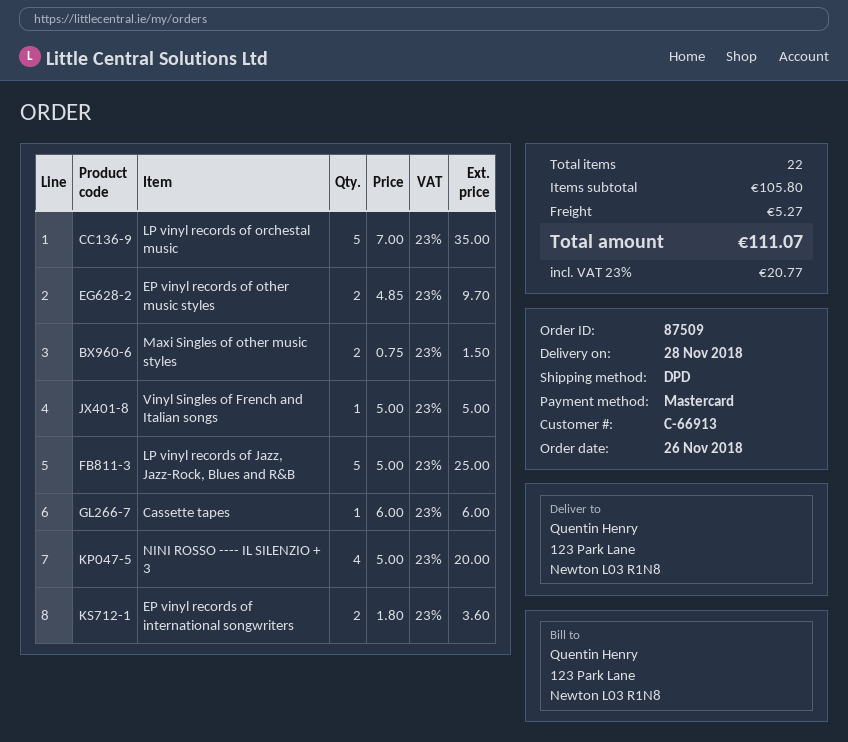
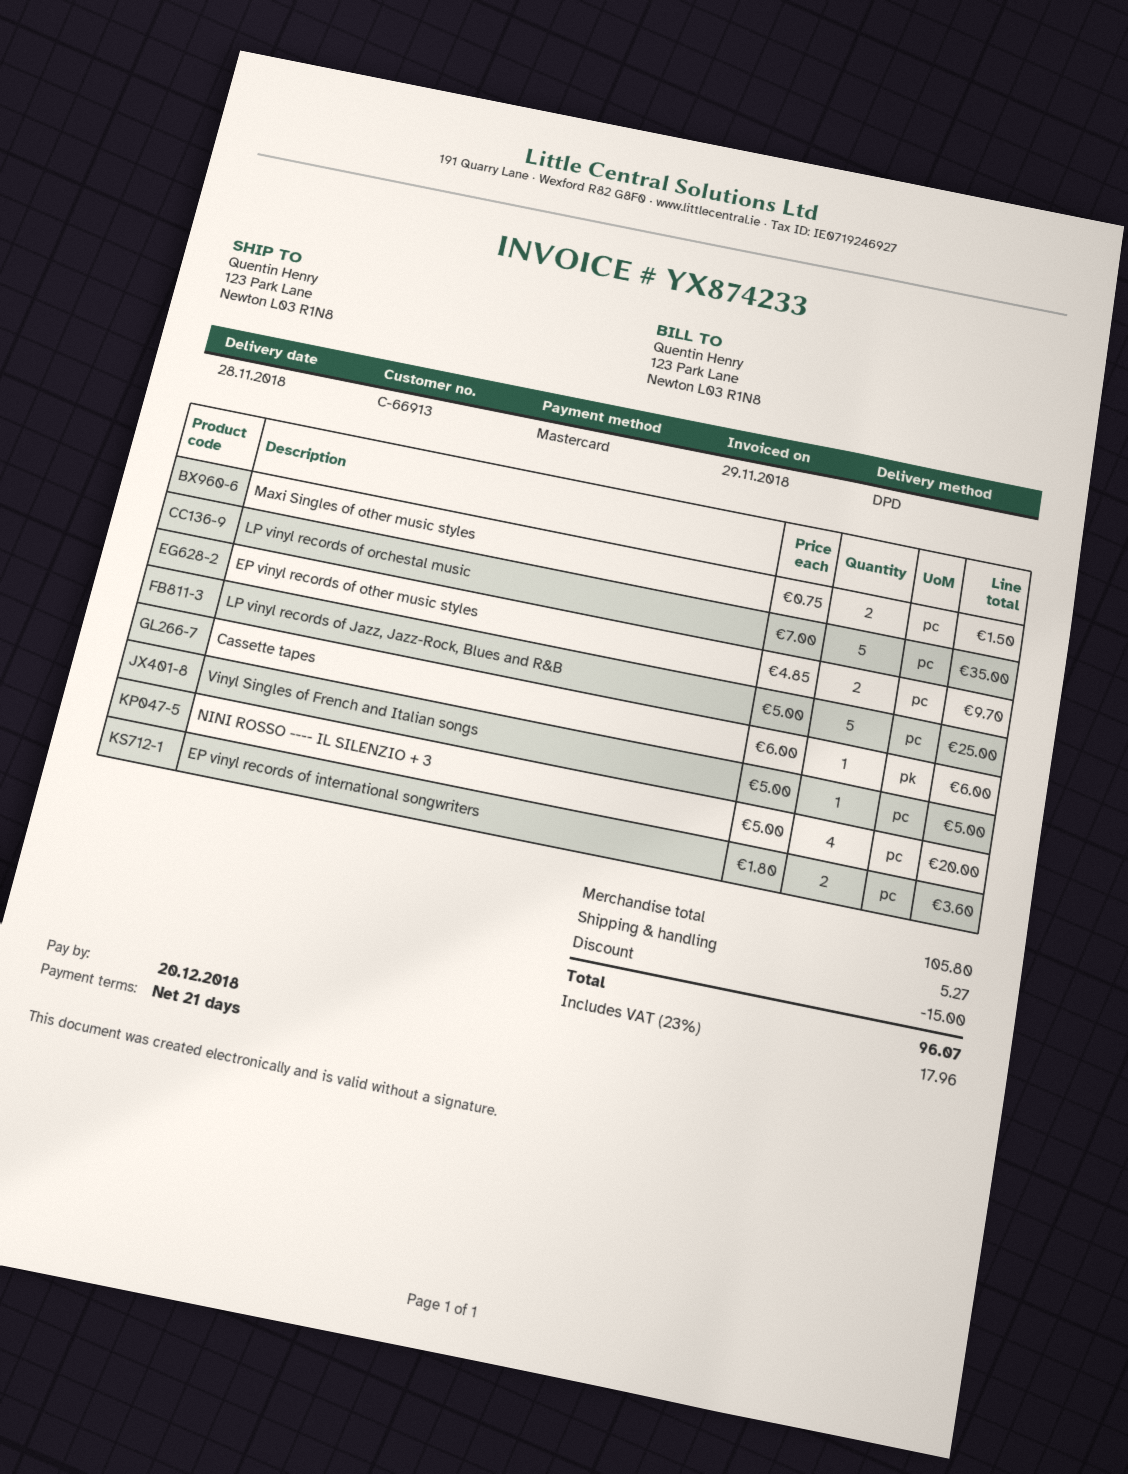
discount: none -> 15.00
tax: 23% = 20.77 -> 23% = 17.96
total: 111.07 -> 96.07

